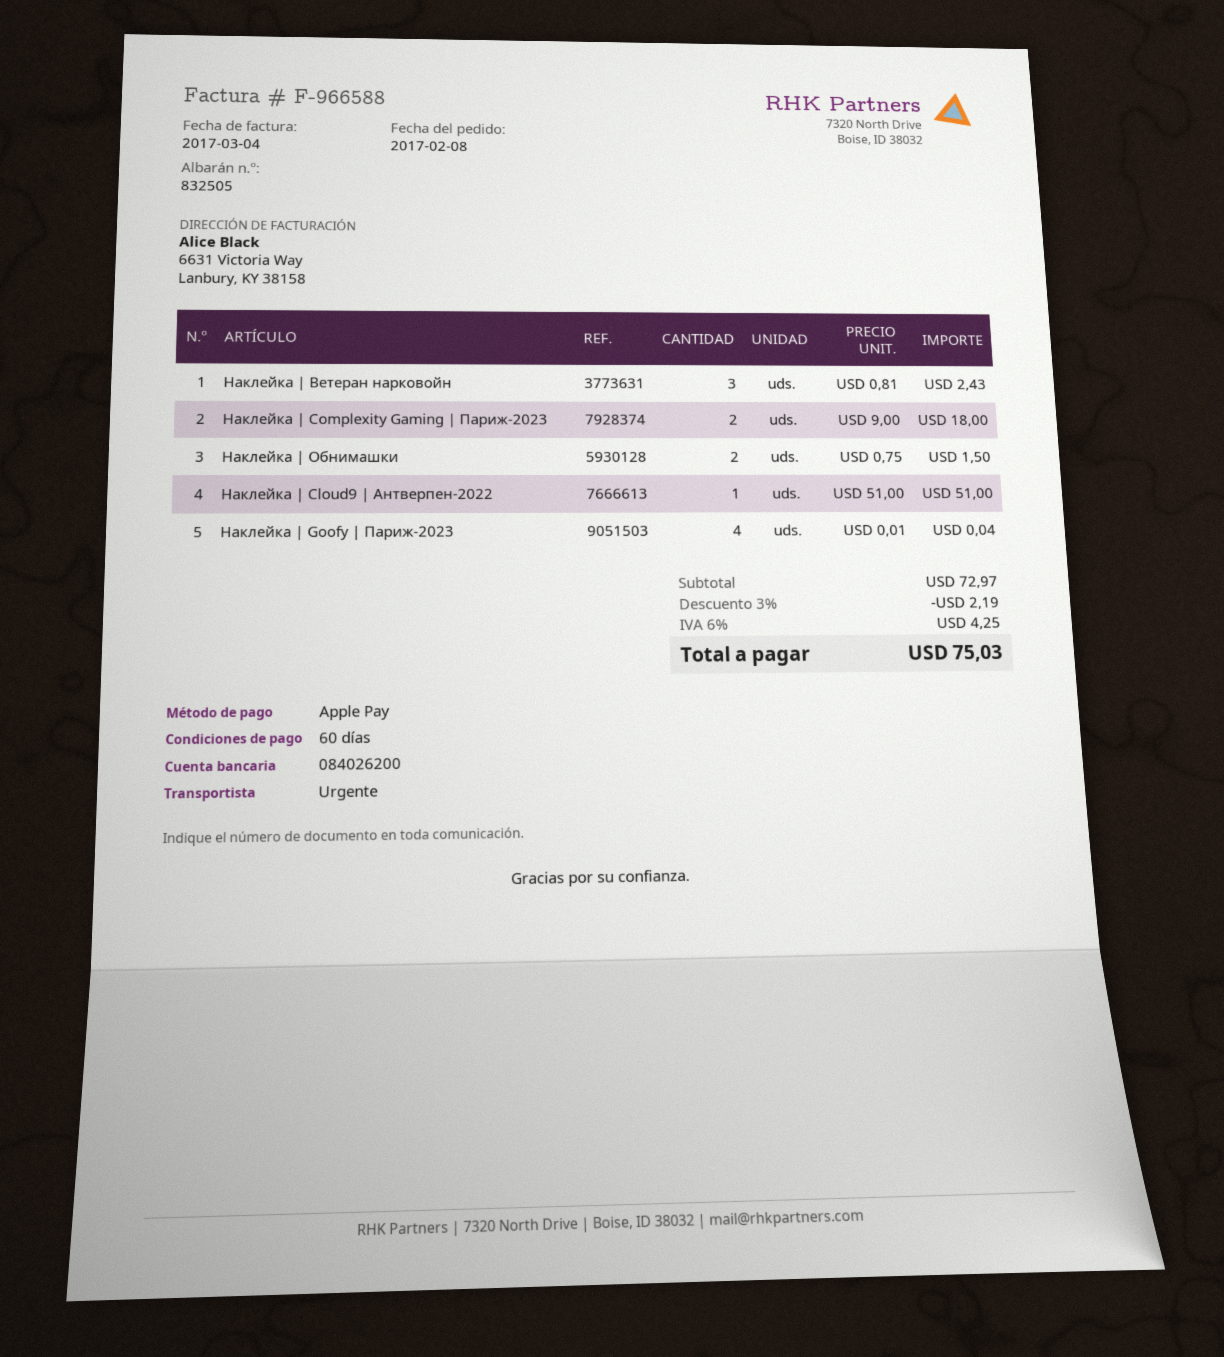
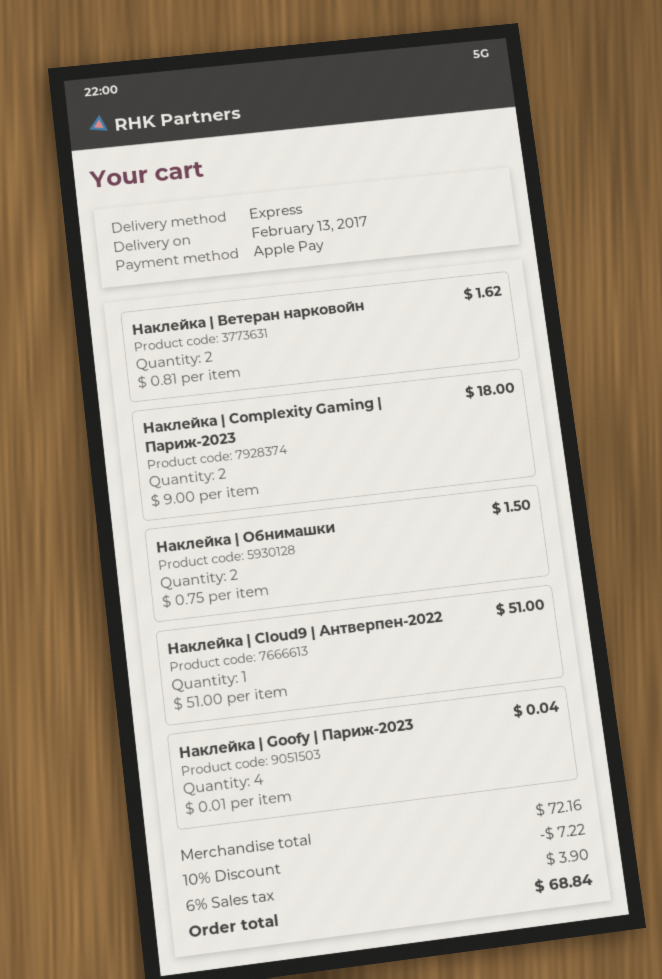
Наклейка | Ветеран нарковойн: 3 x 0.81 = 2.43 -> 2 x 0.81 = 1.62
subtotal: 72.97 -> 72.16
discount: 3% = 2.19 -> 10% = 7.22
tax: 6% = 4.25 -> 6% = 3.90
total: 75.03 -> 68.84

